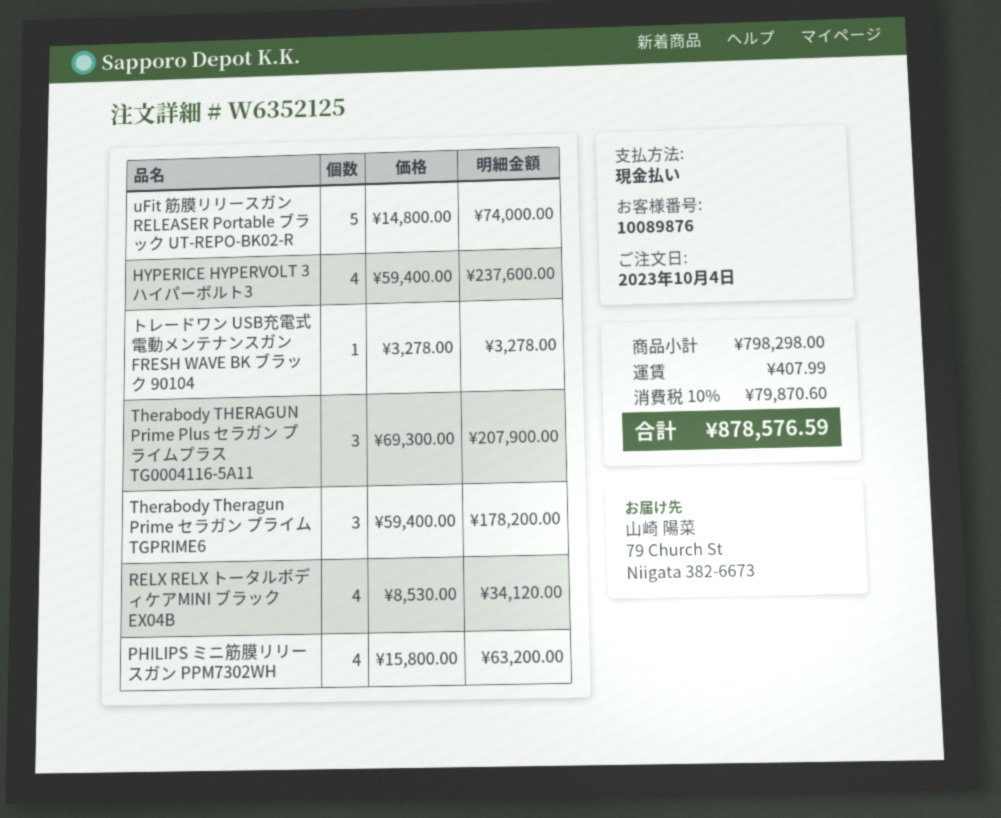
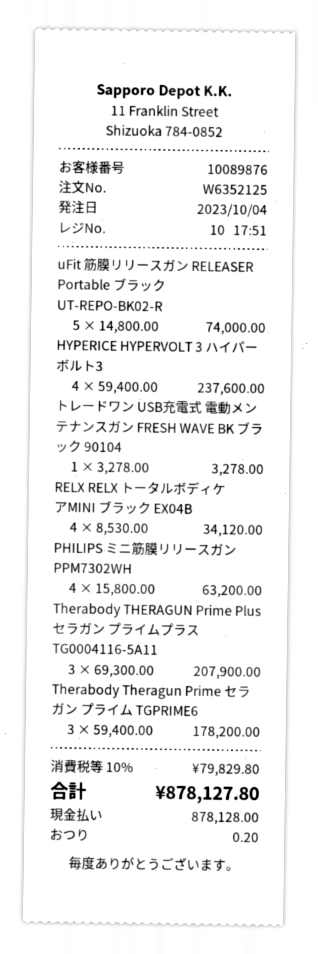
shipping: 407.99 -> none
tax: 10% = 79870.60 -> 10% = 79829.80
total: 878576.59 -> 878127.80

